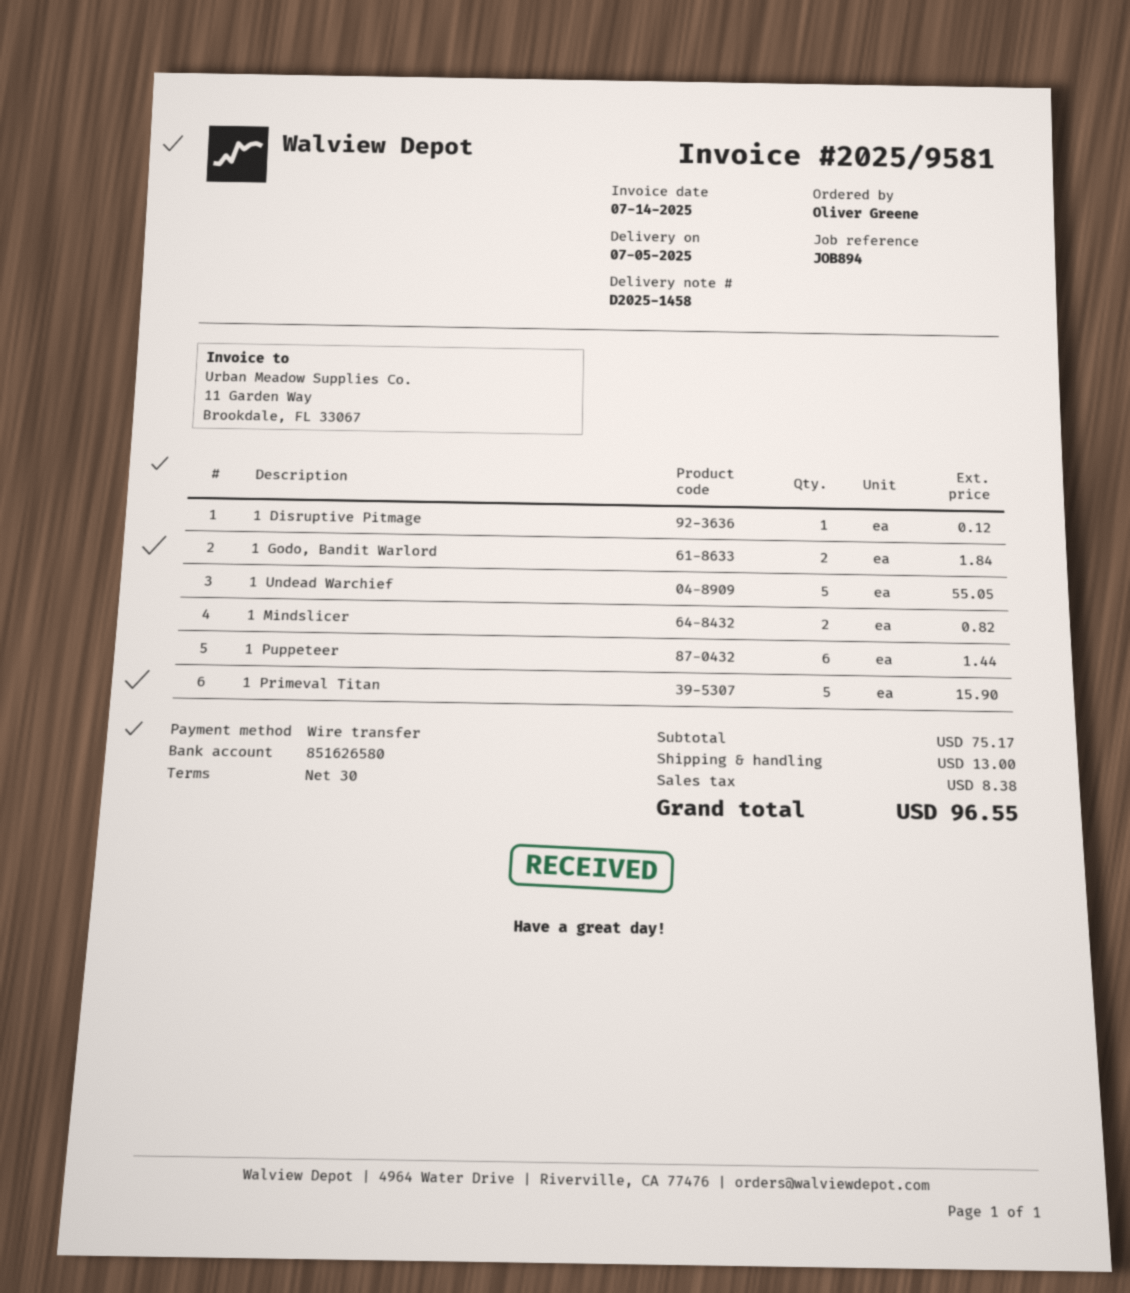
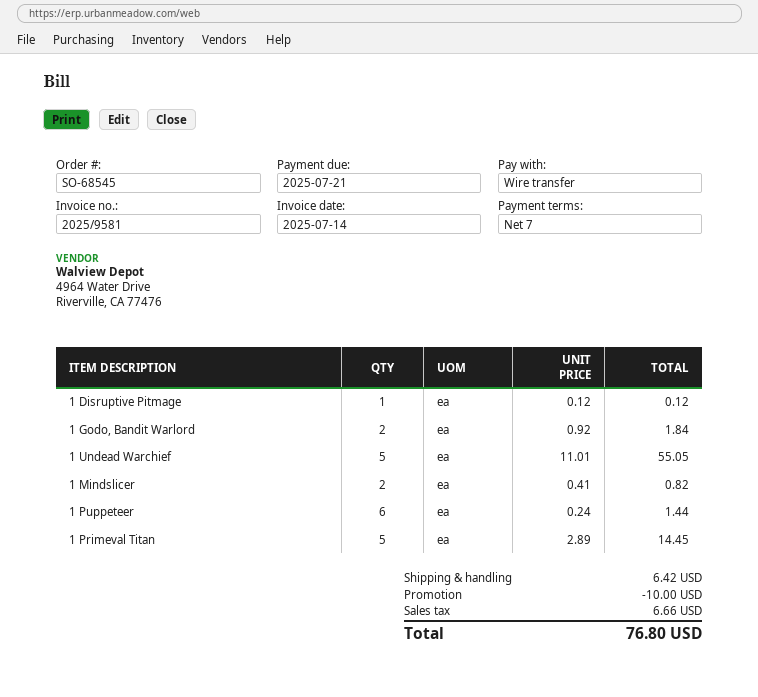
payment terms: 30 days -> 7 days
1 Primeval Titan: 5 for 15.90 -> 5 for 14.45
discount: none -> 10.00
shipping: 13.00 -> 6.42
tax: 8.38 -> 6.66
total: 96.55 -> 76.80

